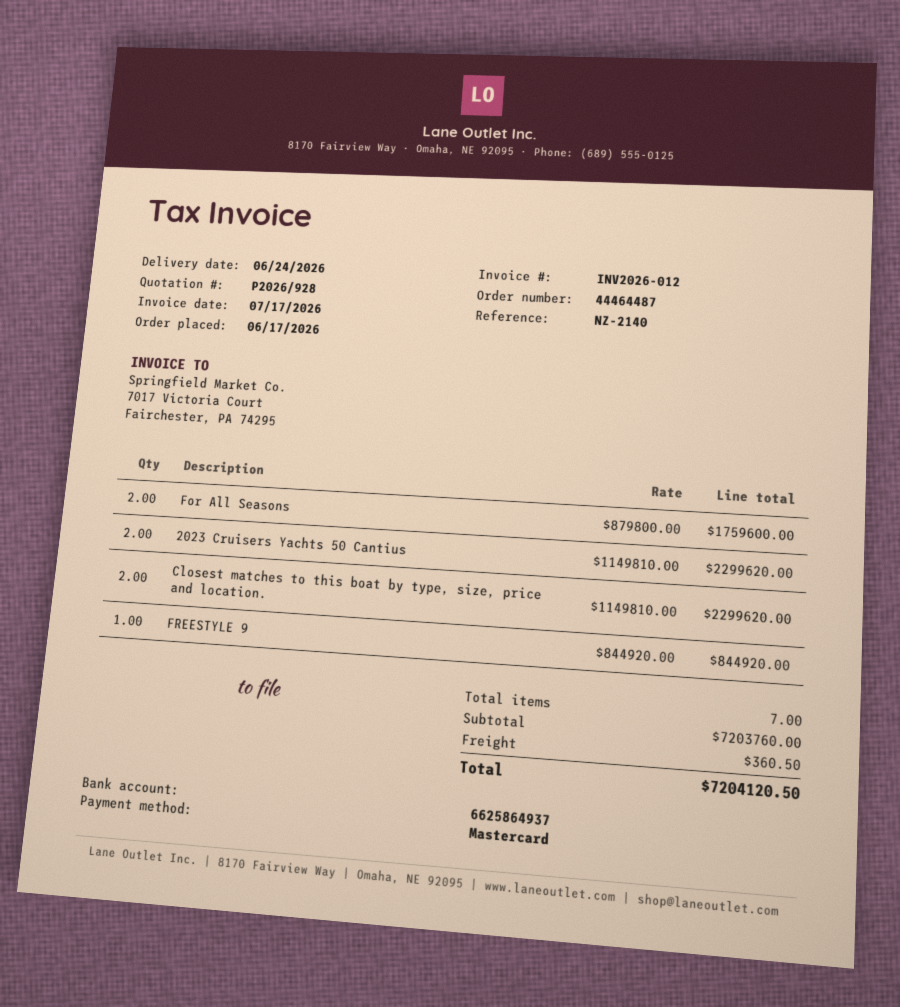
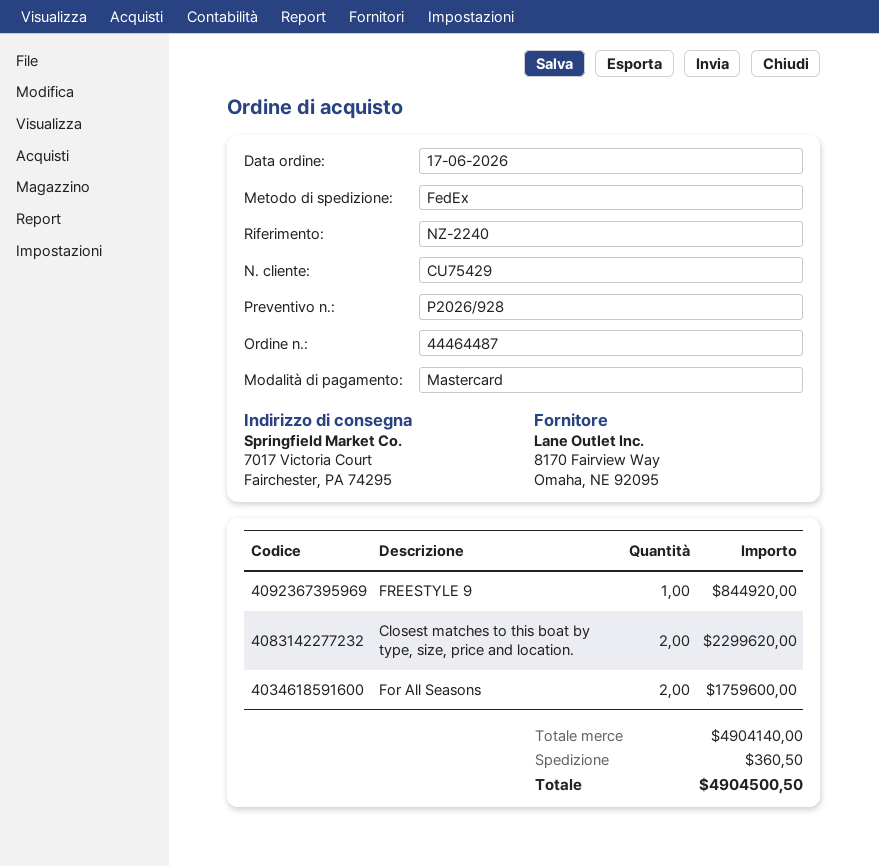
reference: NZ-2140 -> NZ-2240
2023 Cruisers Yachts 50 Cantius: 2 for 2299620.00 -> none
subtotal: 7203760.00 -> 4904140.00
total: 7204120.50 -> 4904500.50

